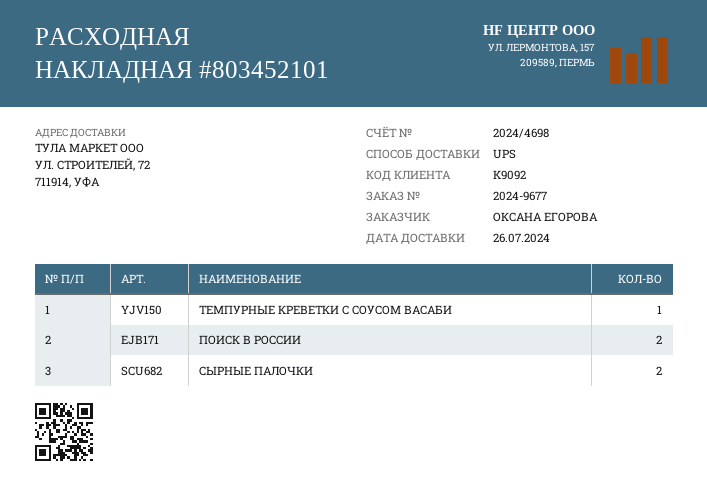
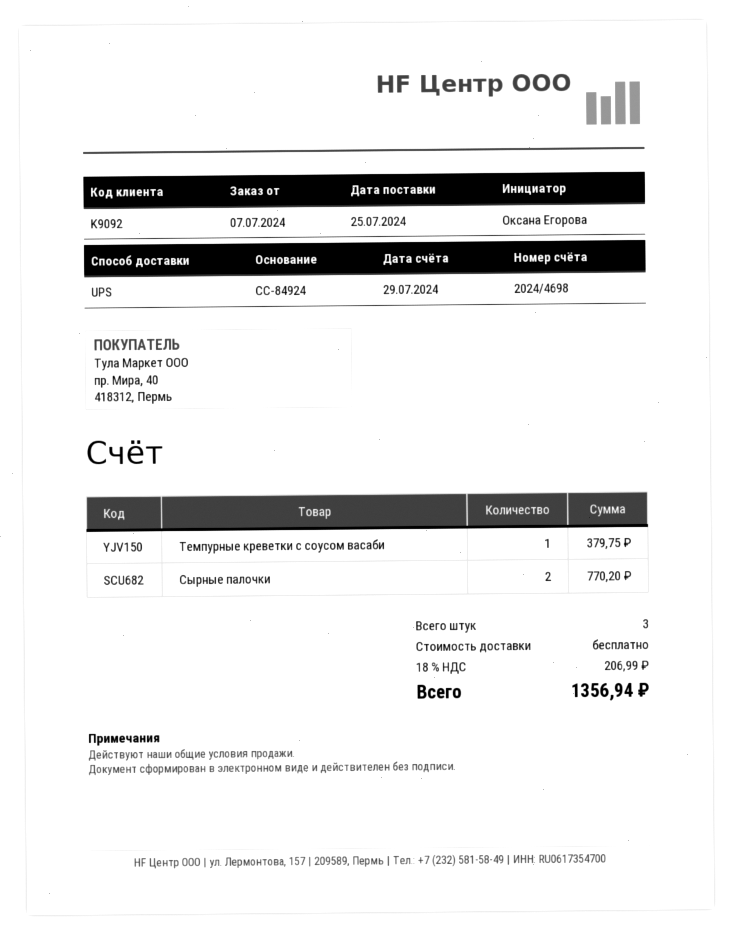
delivery date: 2024-07-26 -> 2024-07-25
ПОИСК В РОССИИ: 2 -> none

